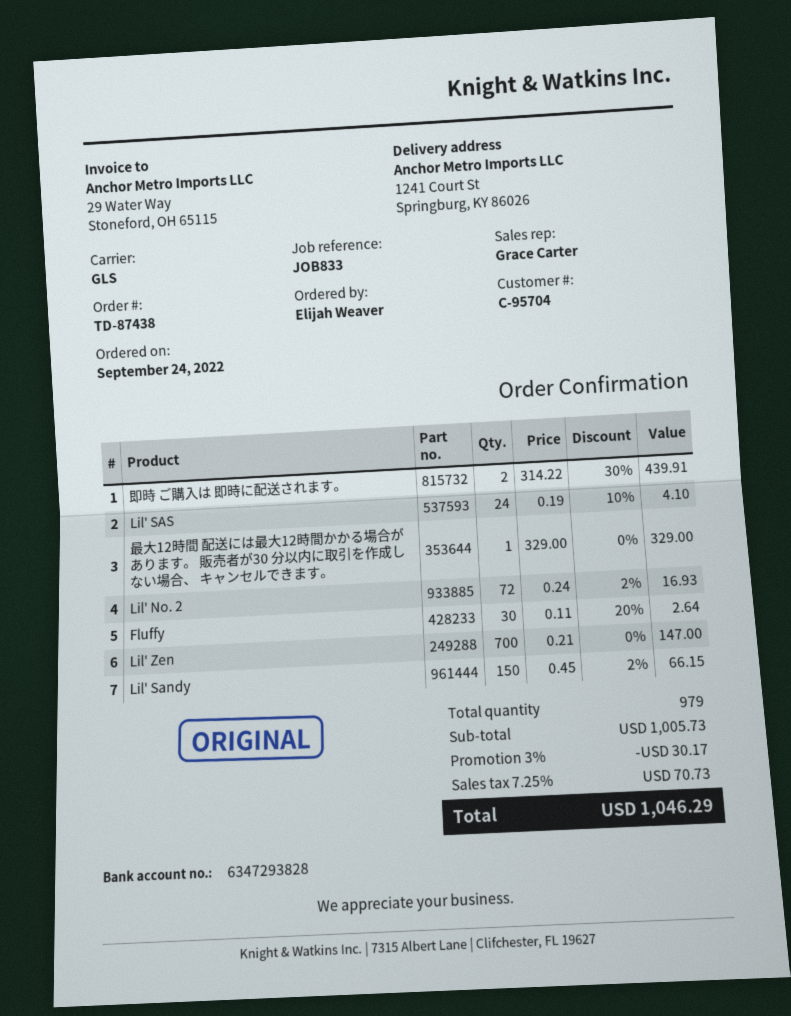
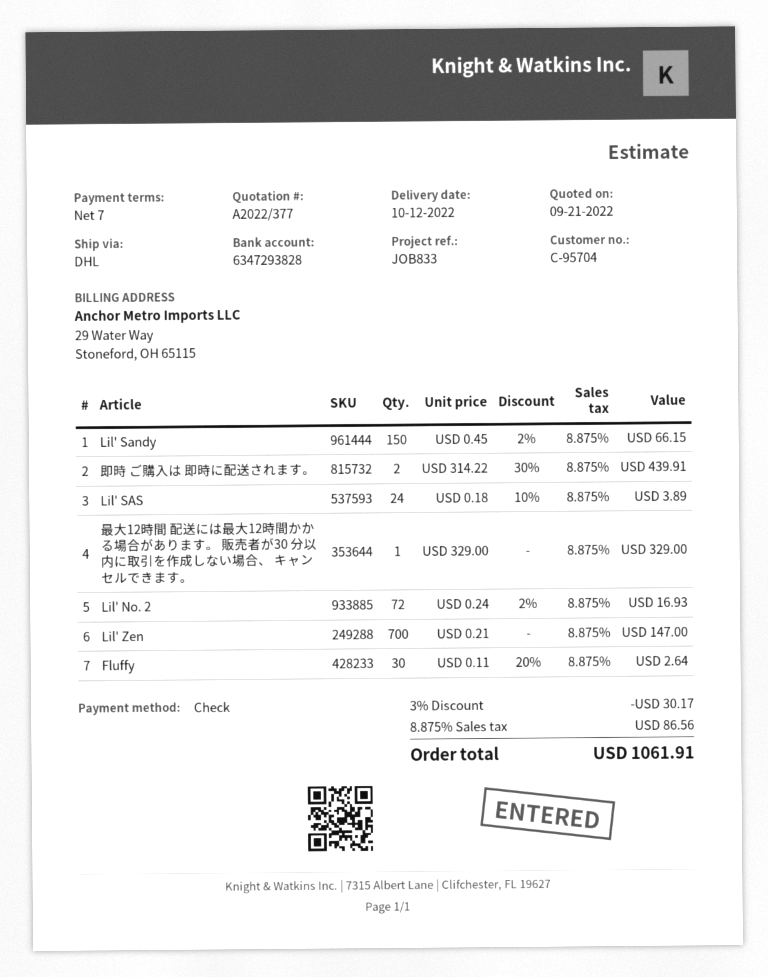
shipping method: GLS -> DHL
Lil' SAS: 24 x 0.19 - 10% = 4.10 -> 24 x 0.18 - 10% = 3.89
tax: 7.25% = 70.73 -> 8.875% = 86.56
total: 1046.29 -> 1061.91

